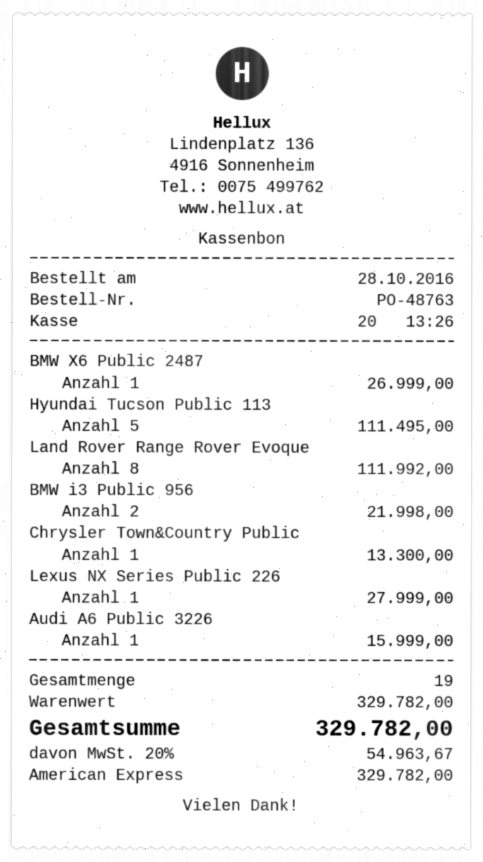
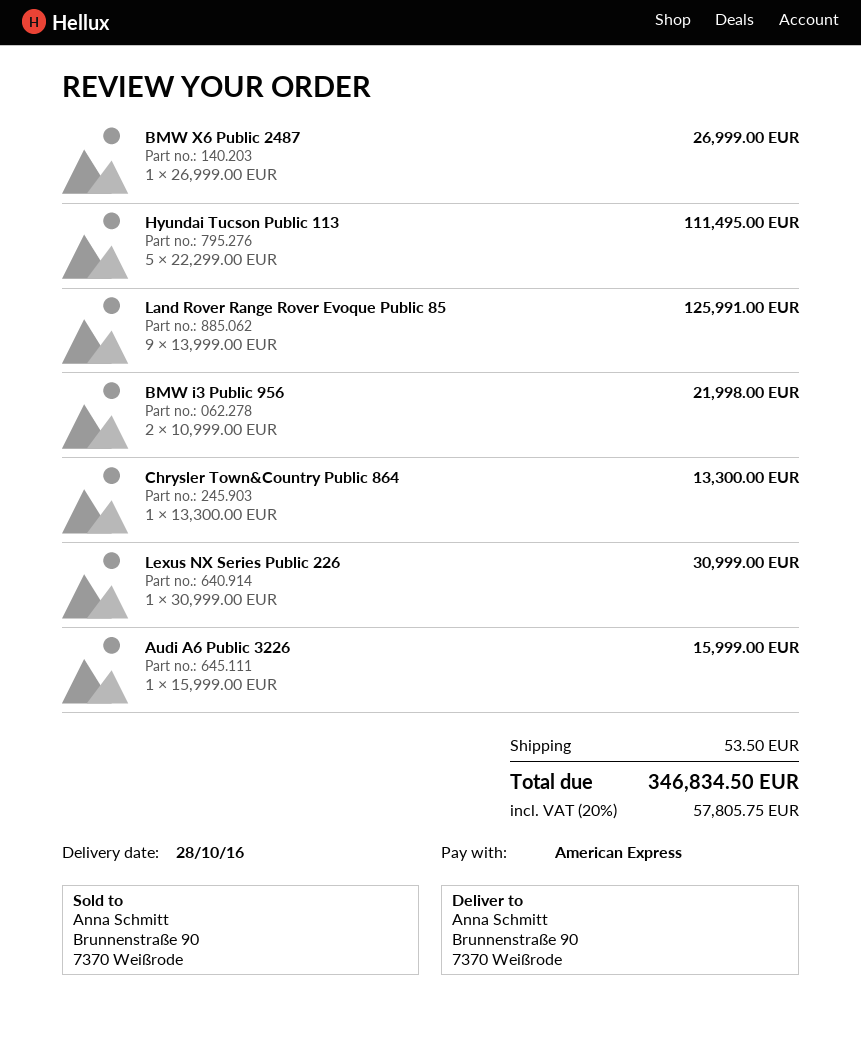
Land Rover Range Rover Evoque: 8 for 111992.00 -> 9 for 125991.00
Lexus NX Series Public 226: 1 for 27999.00 -> 1 for 30999.00
shipping: none -> 53.50
tax: 20% = 54963.67 -> 20% = 57805.75
total: 329782.00 -> 346834.50

